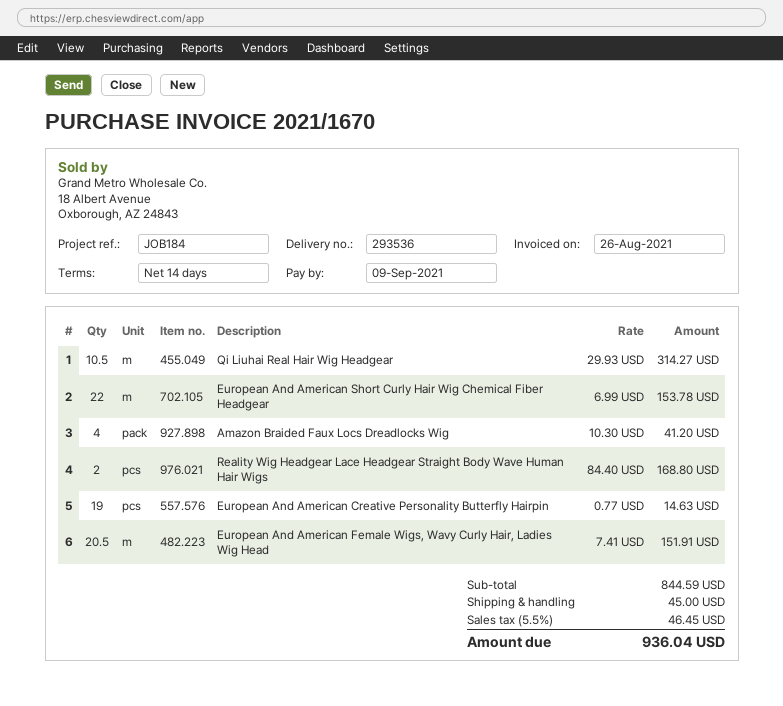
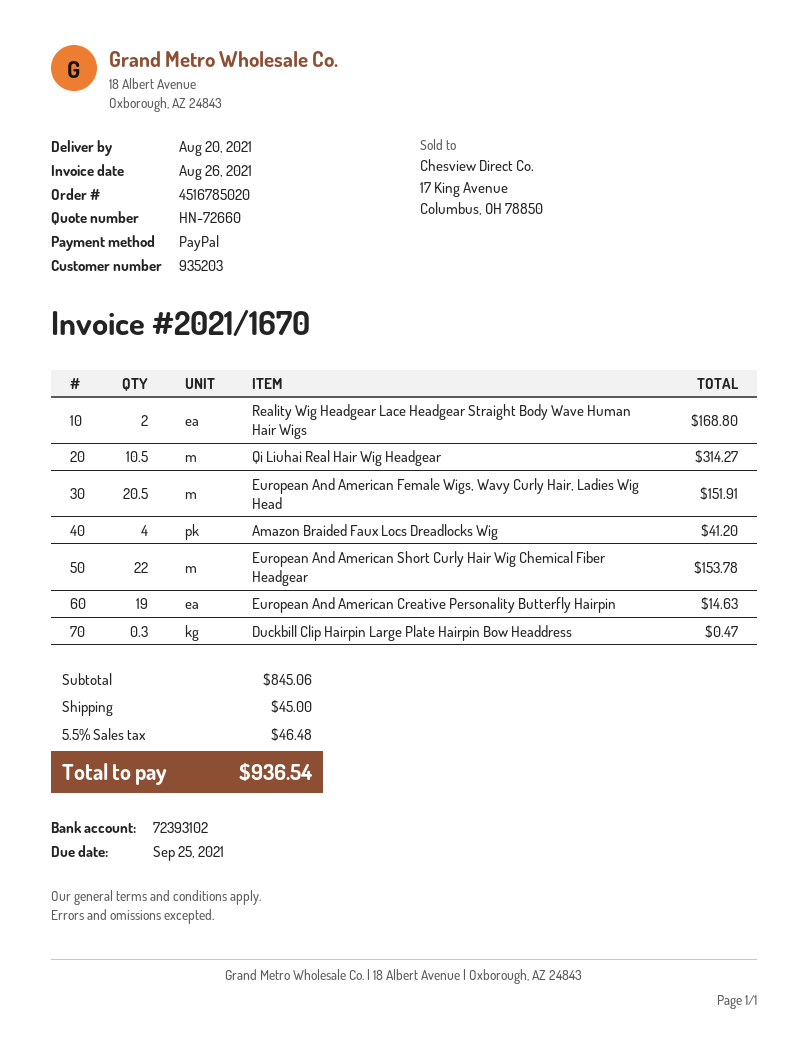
due date: 2021-09-09 -> 2021-09-25
Duckbill Clip Hairpin Large Plate Hairpin Bow Headdress: none -> 0.3 for 0.47
subtotal: 844.59 -> 845.06
tax: 5.5% = 46.45 -> 5.5% = 46.48
total: 936.04 -> 936.54

